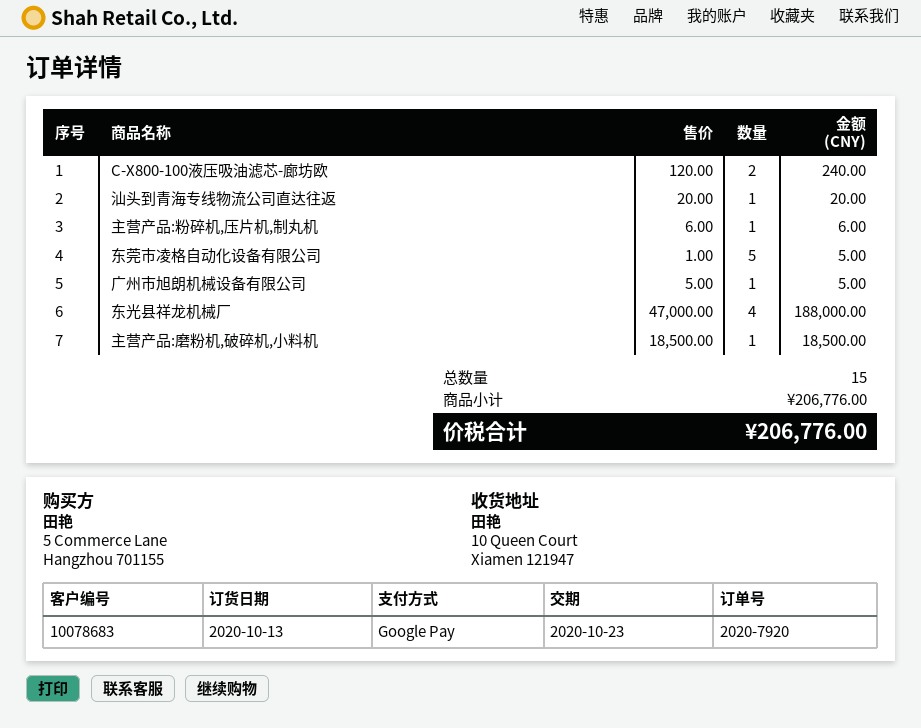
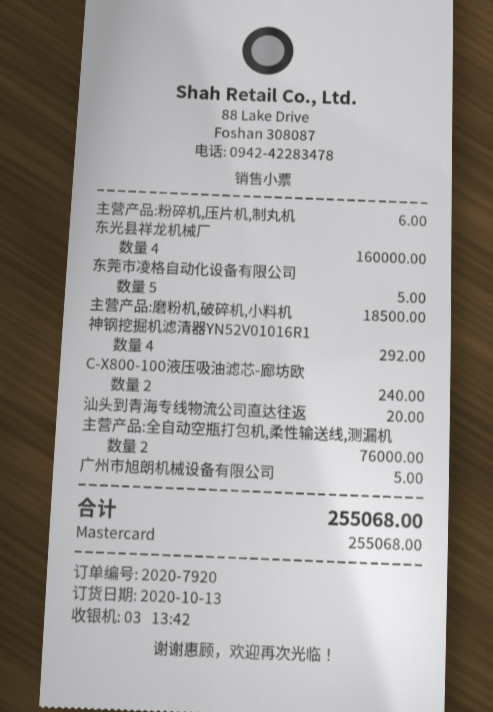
payment method: Google Pay -> Mastercard
东光县祥龙机械厂: 4 for 188000.00 -> 4 for 160000.00
神钢挖掘机滤清器YN52V01016R1: none -> 4 for 292.00
主营产品:全自动空瓶打包机,柔性输送线,测漏机: none -> 2 for 76000.00
total: 206776.00 -> 255068.00

